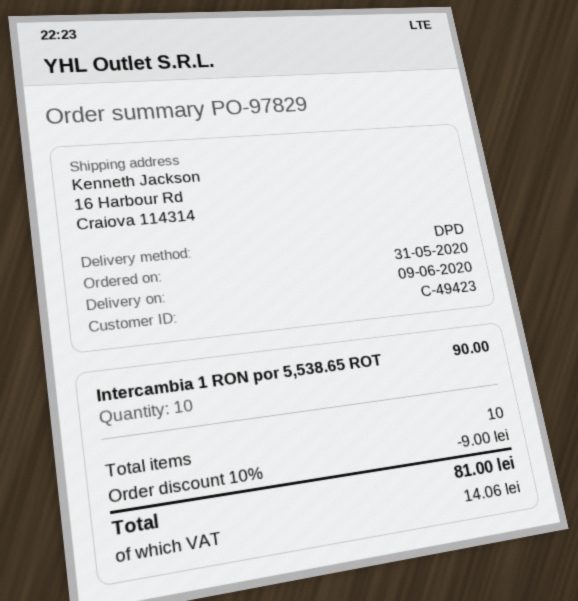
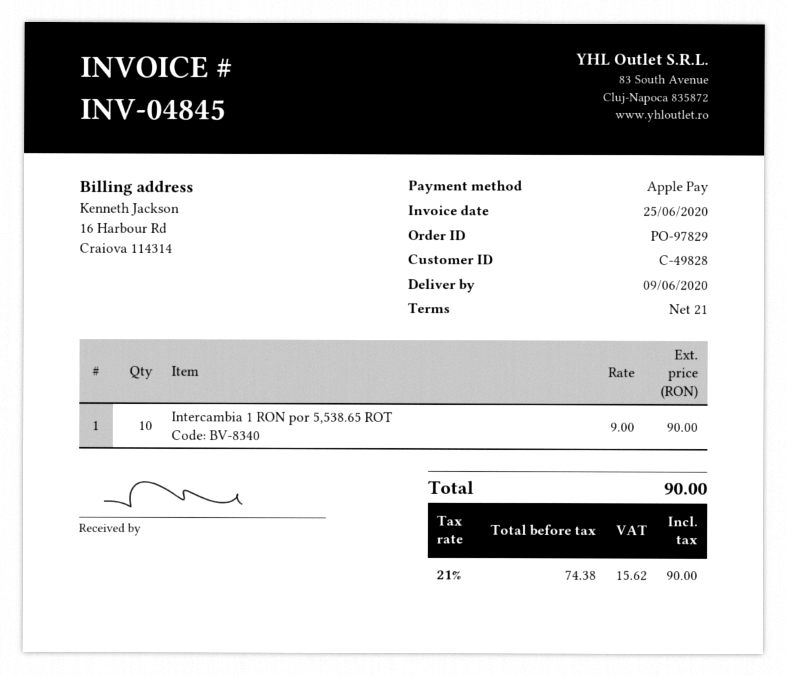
customer number: C-49423 -> C-49828
discount: 10% = 9.00 -> none
tax: 14.06 -> 15.62
total: 81.00 -> 90.00

